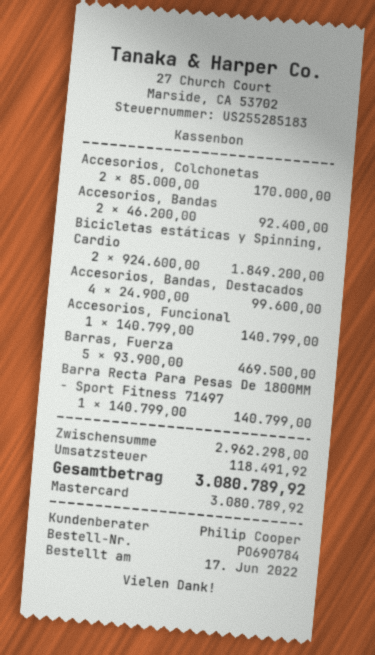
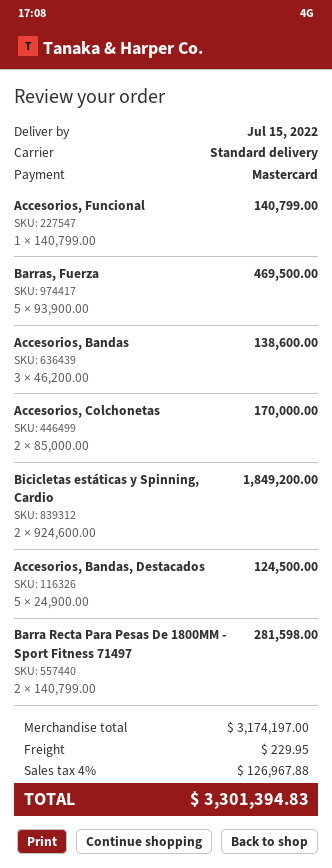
Accesorios, Bandas: 2 x 46200.00 = 92400.00 -> 3 x 46200.00 = 138600.00
Accesorios, Bandas, Destacados: 4 x 24900.00 = 99600.00 -> 5 x 24900.00 = 124500.00
Barra Recta Para Pesas De 1800MM - Sport Fitness 71497: 1 x 140799.00 = 140799.00 -> 2 x 140799.00 = 281598.00
subtotal: 2962298.00 -> 3174197.00
shipping: none -> 229.95
tax: 118491.92 -> 126967.88
total: 3080789.92 -> 3301394.83

